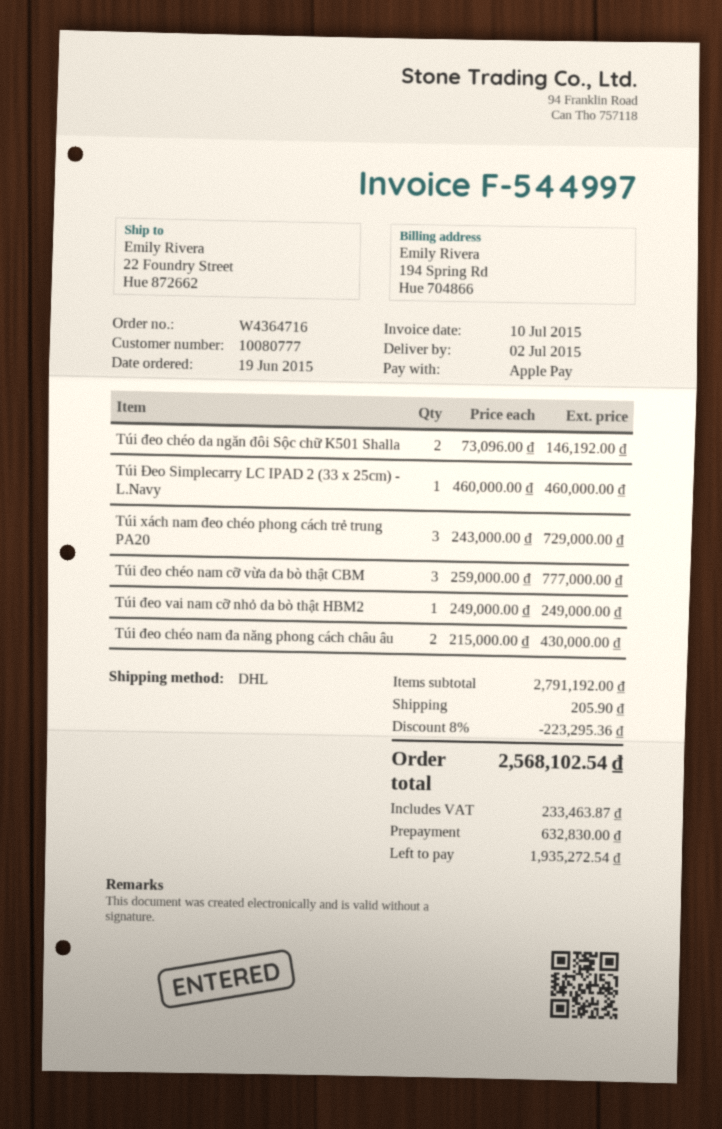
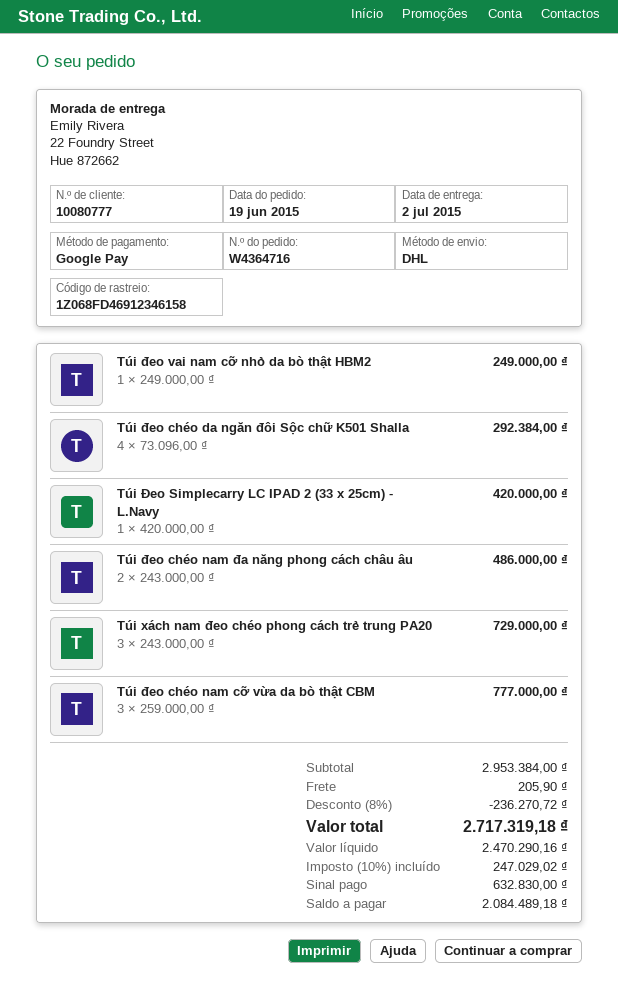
payment method: Apple Pay -> Google Pay
Túi đeo chéo da ngăn đôi Sộc chữ K501 Shalla: 2 x 73096.00 = 146192.00 -> 4 x 73096.00 = 292384.00
Túi Đeo Simplecarry LC IPAD 2 (33 x 25cm) - L.Navy: 1 x 460000.00 = 460000.00 -> 1 x 420000.00 = 420000.00
Túi đeo chéo nam đa năng phong cách châu âu: 2 x 215000.00 = 430000.00 -> 2 x 243000.00 = 486000.00
subtotal: 2791192.00 -> 2953384.00
discount: 8% = 223295.36 -> 8% = 236270.72
tax: 233463.87 -> 247029.02
total: 2568102.54 -> 2717319.18
balance: 1935272.54 -> 2084489.18

